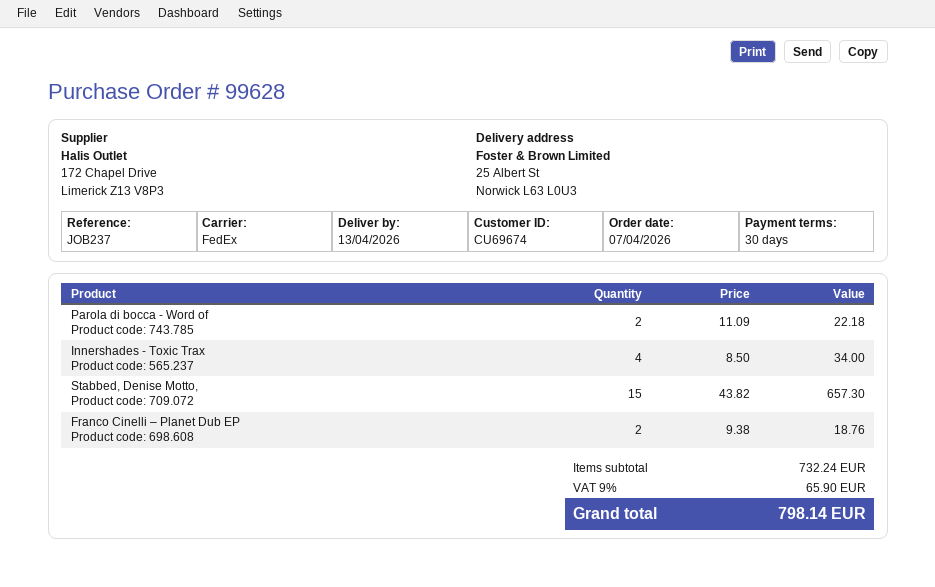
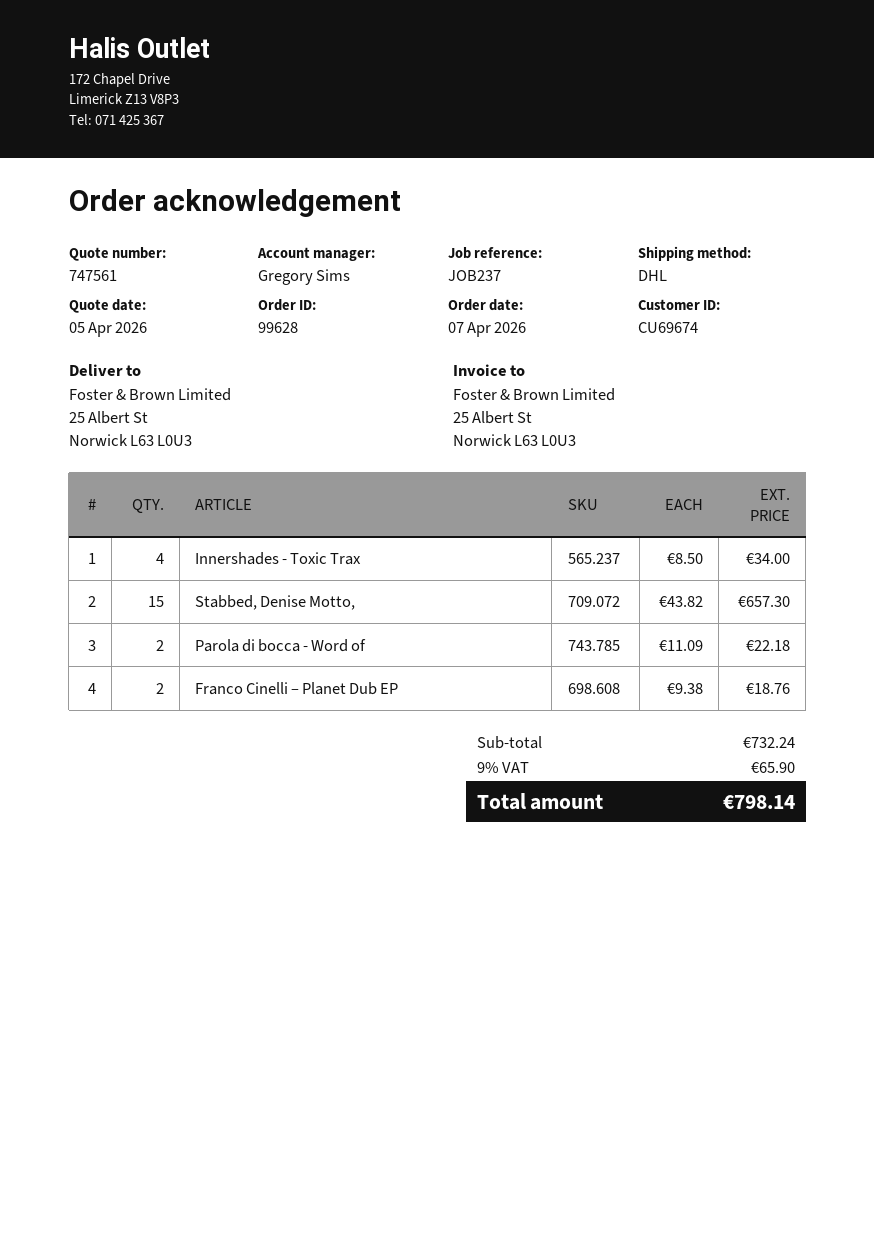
shipping method: FedEx -> DHL

